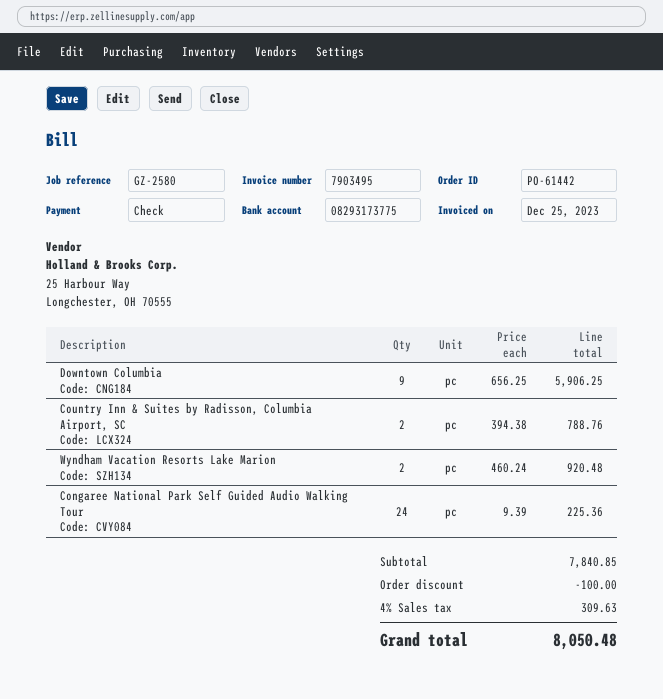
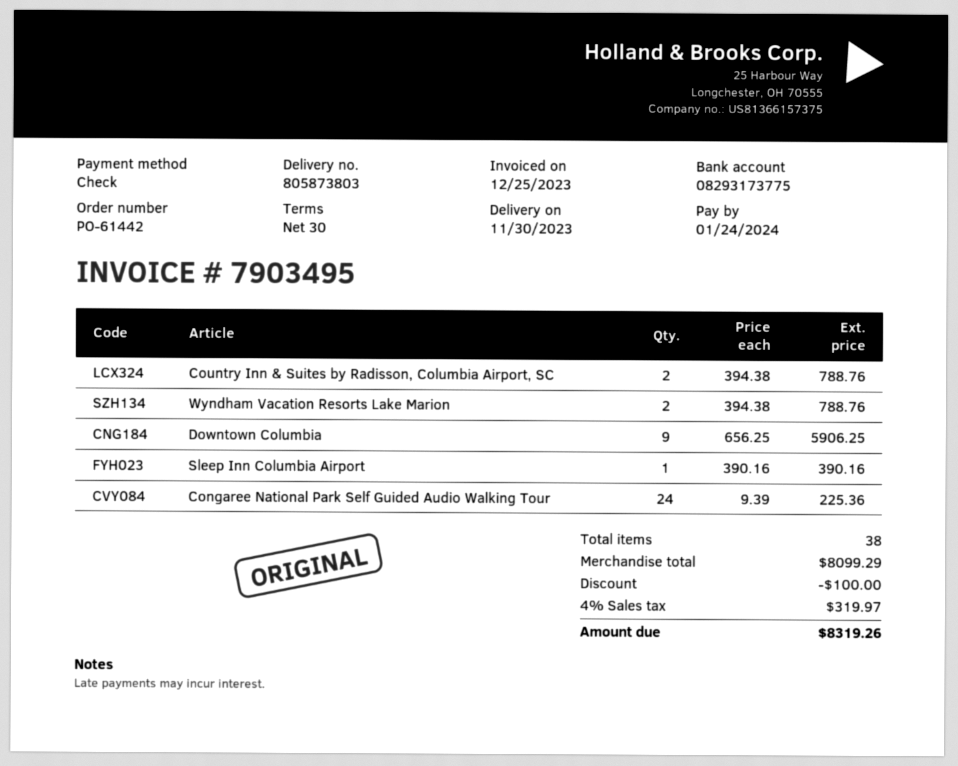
Wyndham Vacation Resorts Lake Marion: 2 x 460.24 = 920.48 -> 2 x 394.38 = 788.76
Sleep Inn Columbia Airport: none -> 1 x 390.16 = 390.16
subtotal: 7840.85 -> 8099.29
tax: 4% = 309.63 -> 4% = 319.97
total: 8050.48 -> 8319.26

